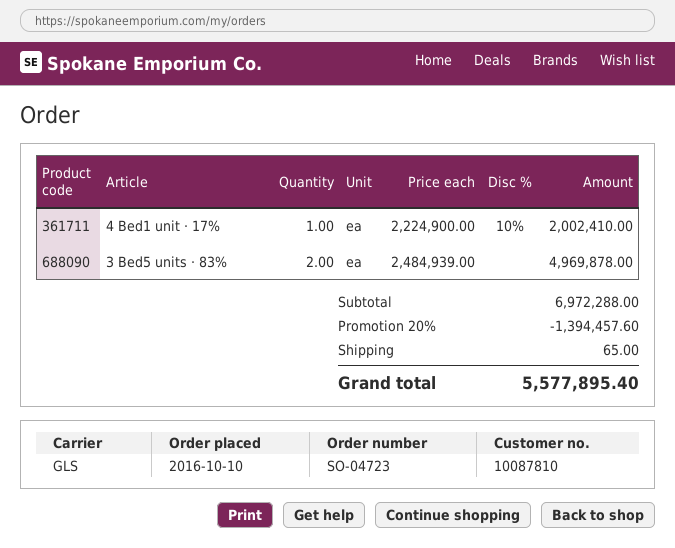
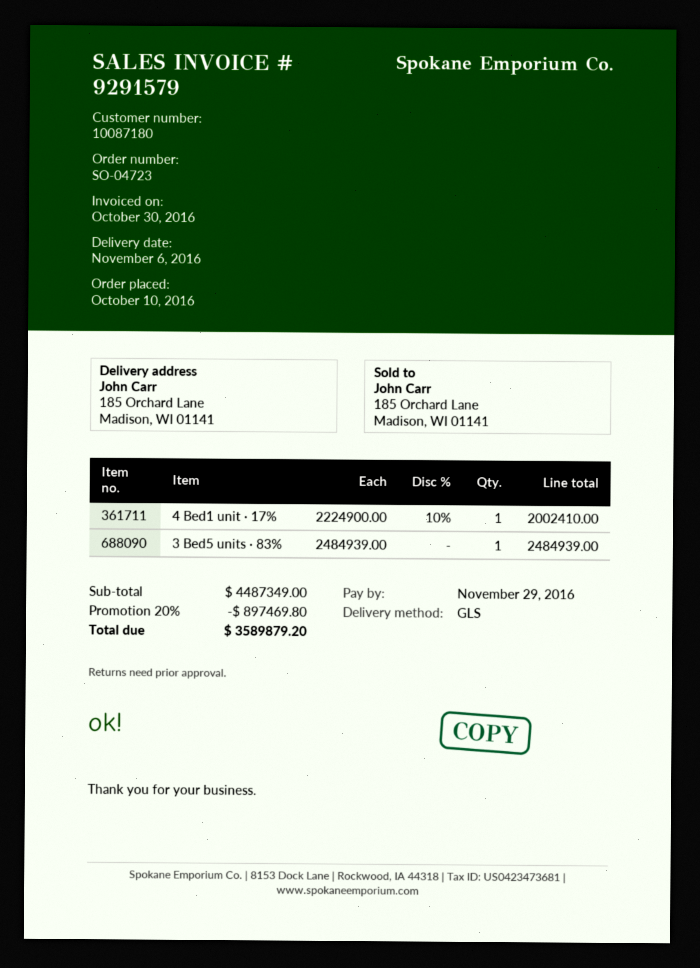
customer number: 10087810 -> 10087180
3 Bed5 units · 83%: 2 x 2484939.00 = 4969878.00 -> 1 x 2484939.00 = 2484939.00
subtotal: 6972288.00 -> 4487349.00
discount: 20% = 1394457.60 -> 20% = 897469.80
shipping: 65.00 -> none
total: 5577895.40 -> 3589879.20

